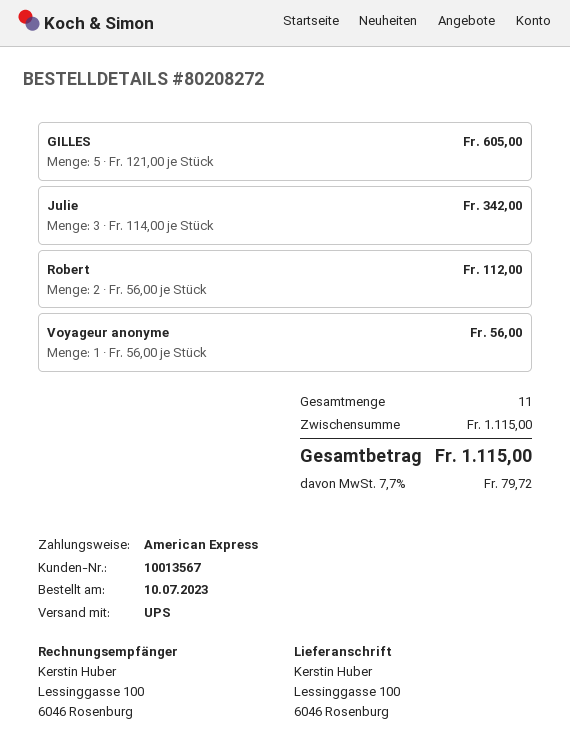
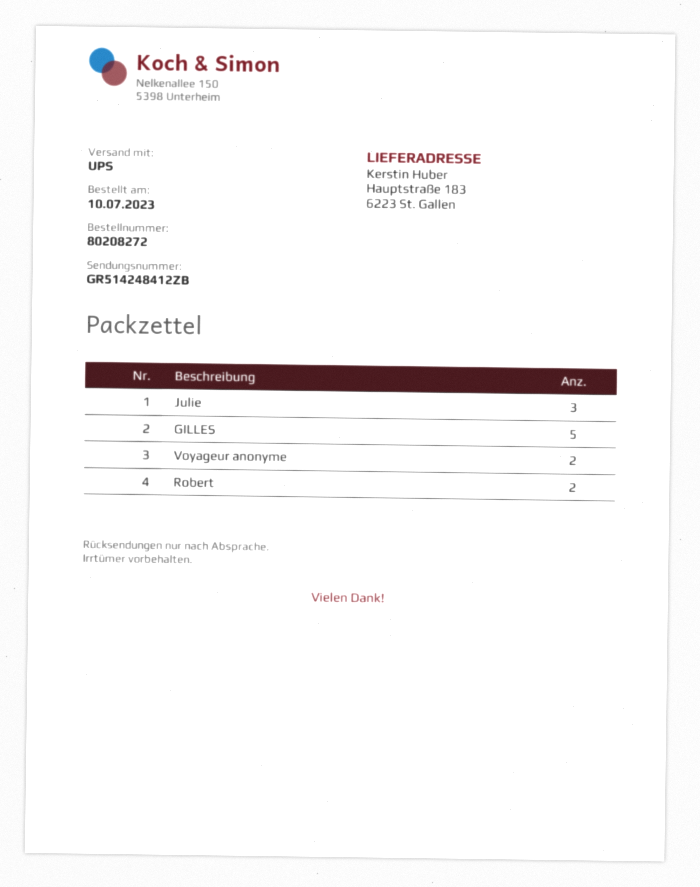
ship to: Lessinggasse 100, 6046 Rosenburg -> Hauptstraße 183, 6223 St. Gallen
Voyageur anonyme: 1 -> 2

